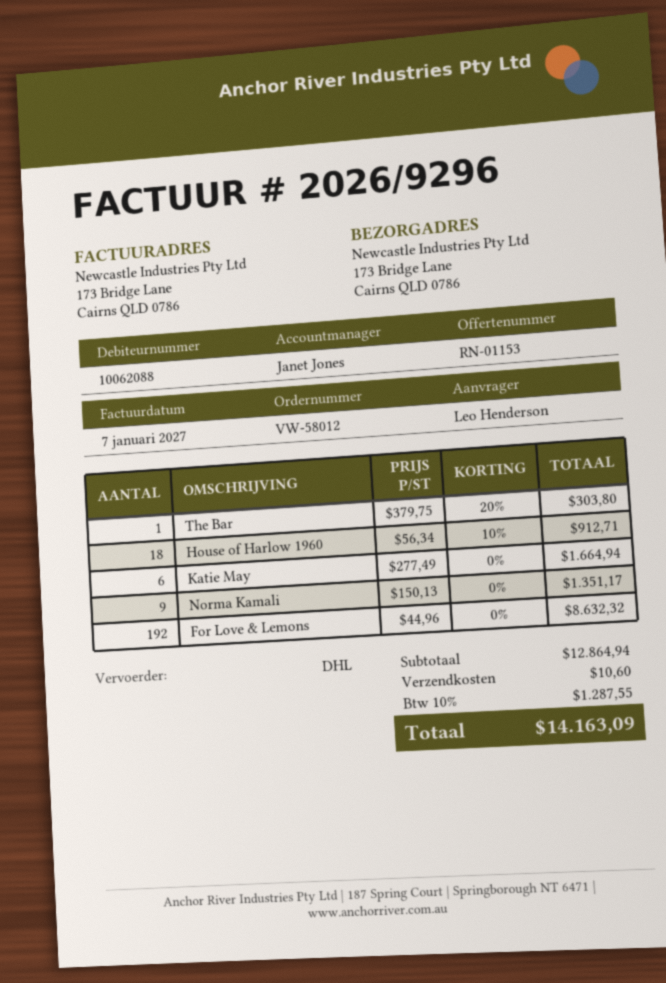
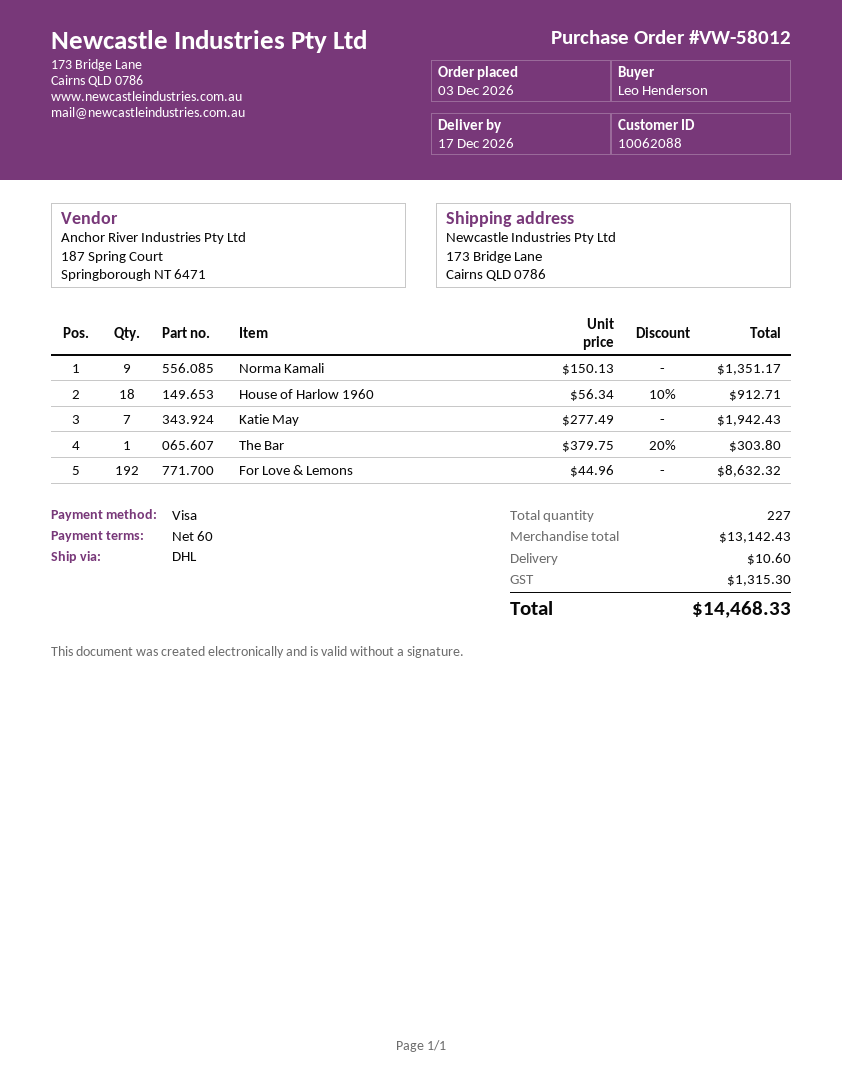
Katie May: 6 x 277.49 = 1664.94 -> 7 x 277.49 = 1942.43
subtotal: 12864.94 -> 13142.43
tax: 1287.55 -> 1315.30
total: 14163.09 -> 14468.33

